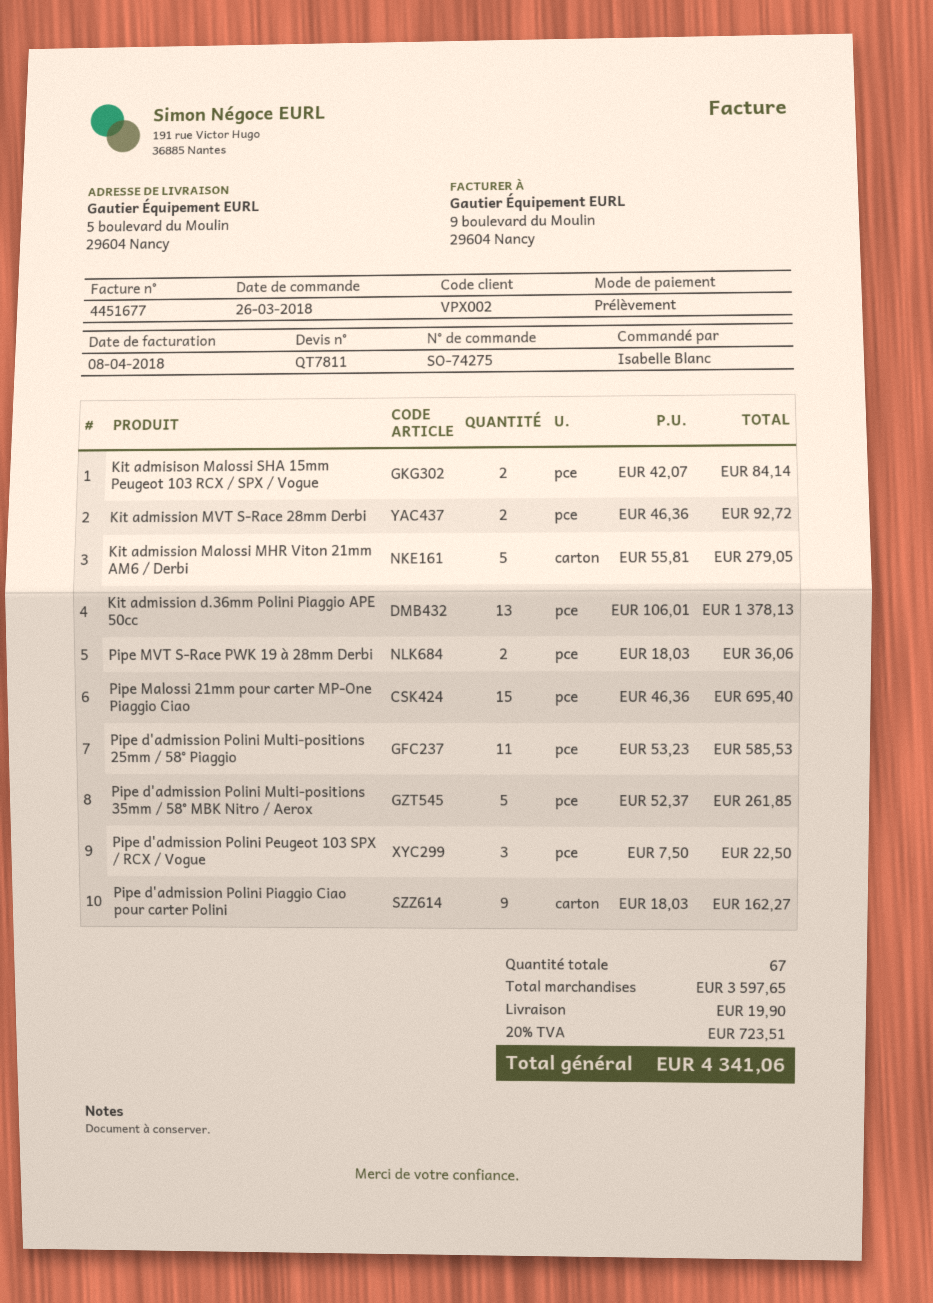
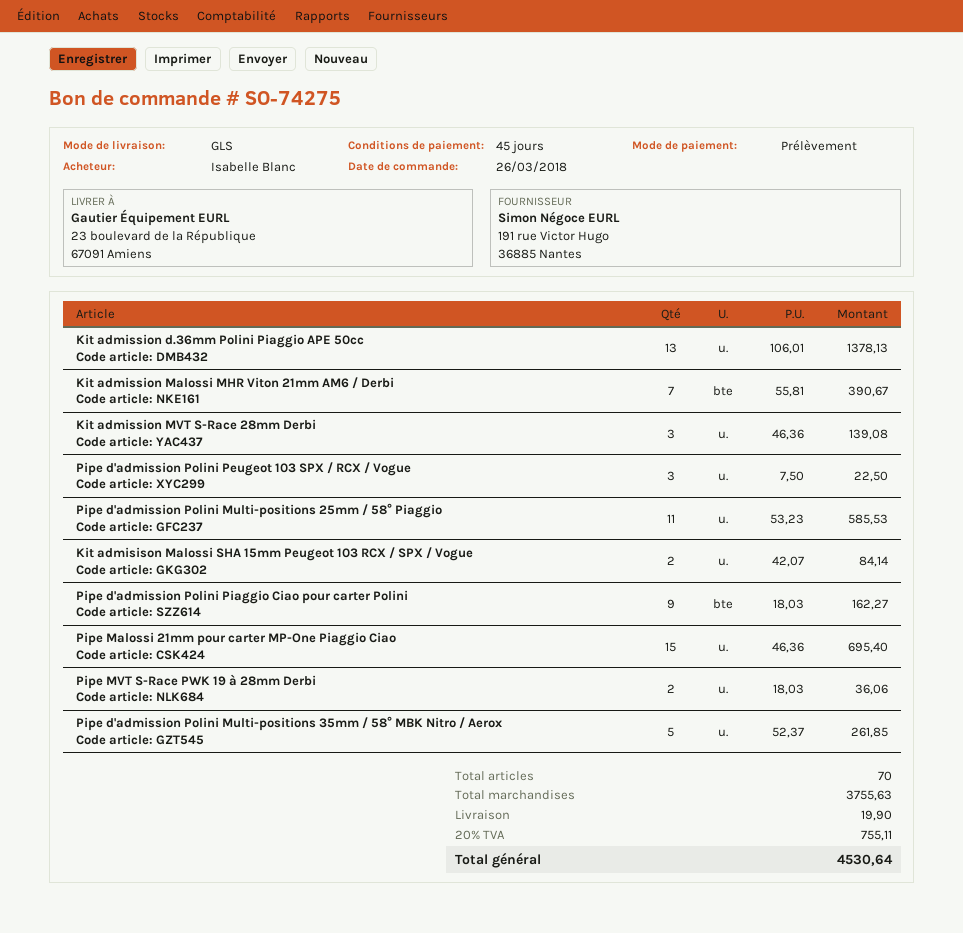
ship to: 5 boulevard du Moulin, 29604 Nancy -> 23 boulevard de la République, 67091 Amiens
Kit admission MVT S-Race 28mm Derbi: 2 x 46.36 = 92.72 -> 3 x 46.36 = 139.08
Kit admission Malossi MHR Viton 21mm AM6 / Derbi: 5 x 55.81 = 279.05 -> 7 x 55.81 = 390.67
total quantity: 67 -> 70
subtotal: 3597.65 -> 3755.63
tax: 20% = 723.51 -> 20% = 755.11
total: 4341.06 -> 4530.64

